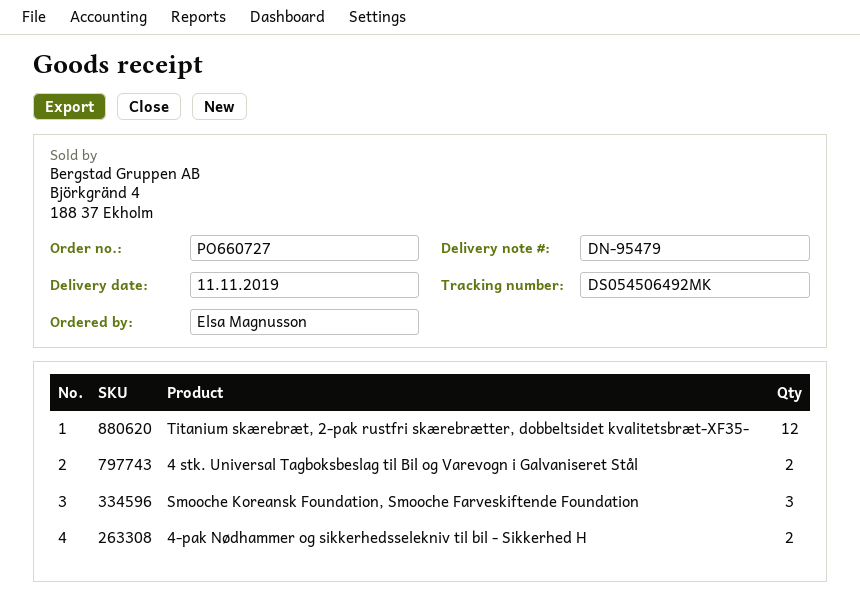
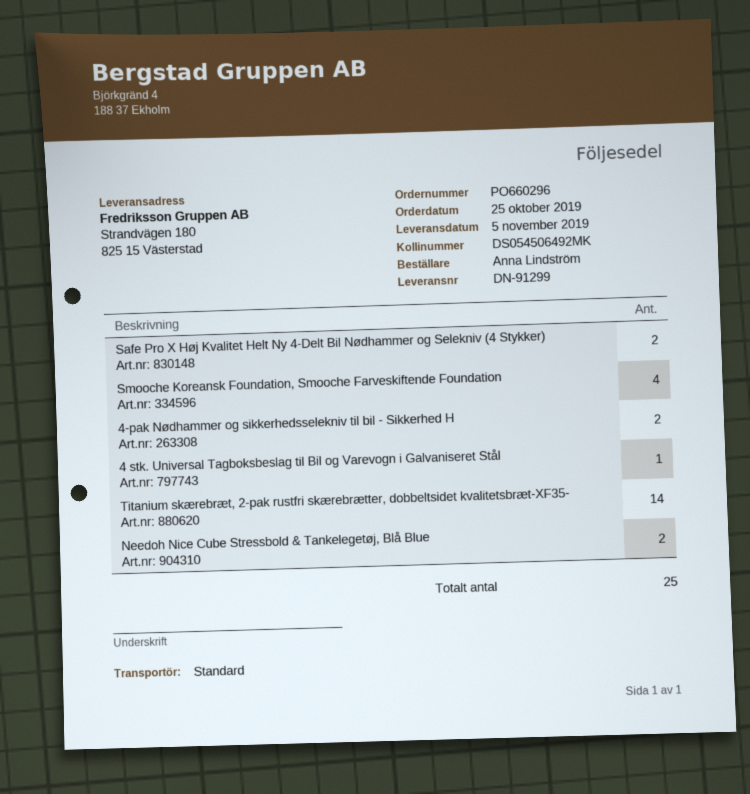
order number: PO660727 -> PO660296
delivery note number: DN-95479 -> DN-91299
delivery date: 2019-11-11 -> 2019-11-05
ordered by: Elsa Magnusson -> Anna Lindström
Titanium skærebræt, 2-pak rustfri skærebrætter, dobbeltsidet kvalitetsbræt-XF35-: 12 -> 14
4 stk. Universal Tagboksbeslag til Bil og Varevogn i Galvaniseret Stål: 2 -> 1
Smooche Koreansk Foundation, Smooche Farveskiftende Foundation: 3 -> 4
Safe Pro X Høj Kvalitet Helt Ny 4-Delt Bil Nødhammer og Selekniv (4 Stykker): none -> 2
Needoh Nice Cube Stressbold & Tankelegetøj, Blå Blue: none -> 2

